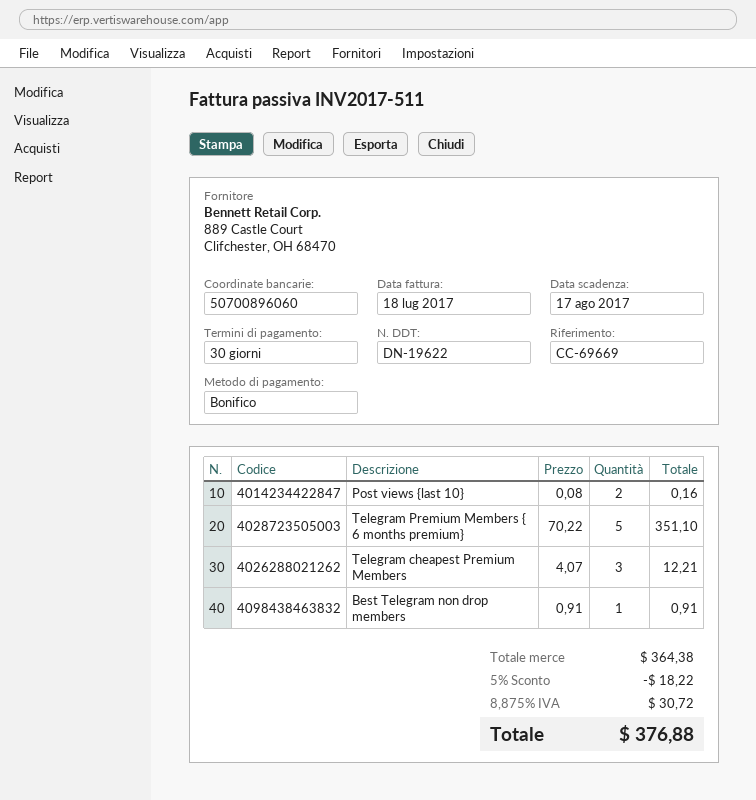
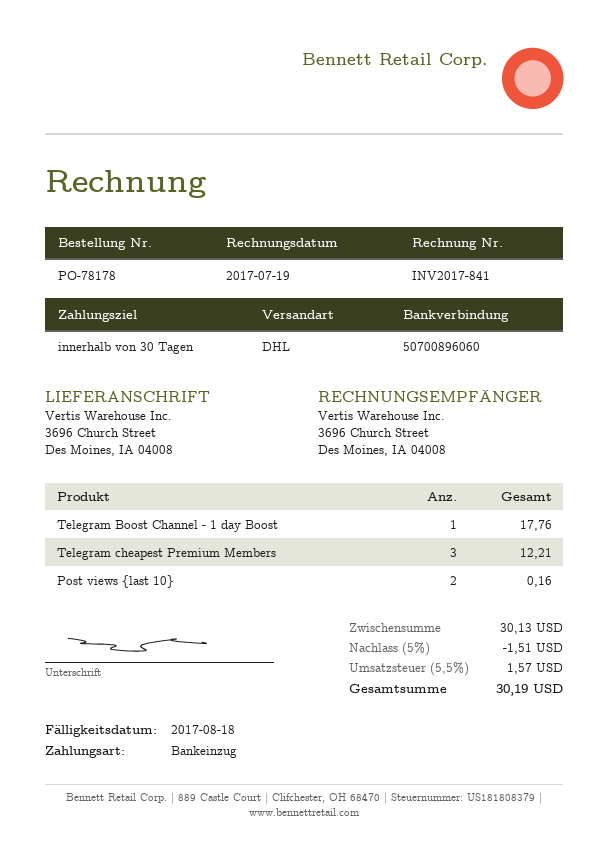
invoice number: INV2017-511 -> INV2017-841
invoice date: 2017-07-18 -> 2017-07-19
due date: 2017-08-17 -> 2017-08-18
payment method: bank transfer -> direct debit
Telegram Premium Members { 6 months premium}: 5 for 351.10 -> none
Best Telegram non drop members: 1 for 0.91 -> none
Telegram Boost Channel - 1 day Boost: none -> 1 for 17.76
subtotal: 364.38 -> 30.13
discount: 5% = 18.22 -> 5% = 1.51
tax: 8.875% = 30.72 -> 5.5% = 1.57
total: 376.88 -> 30.19

